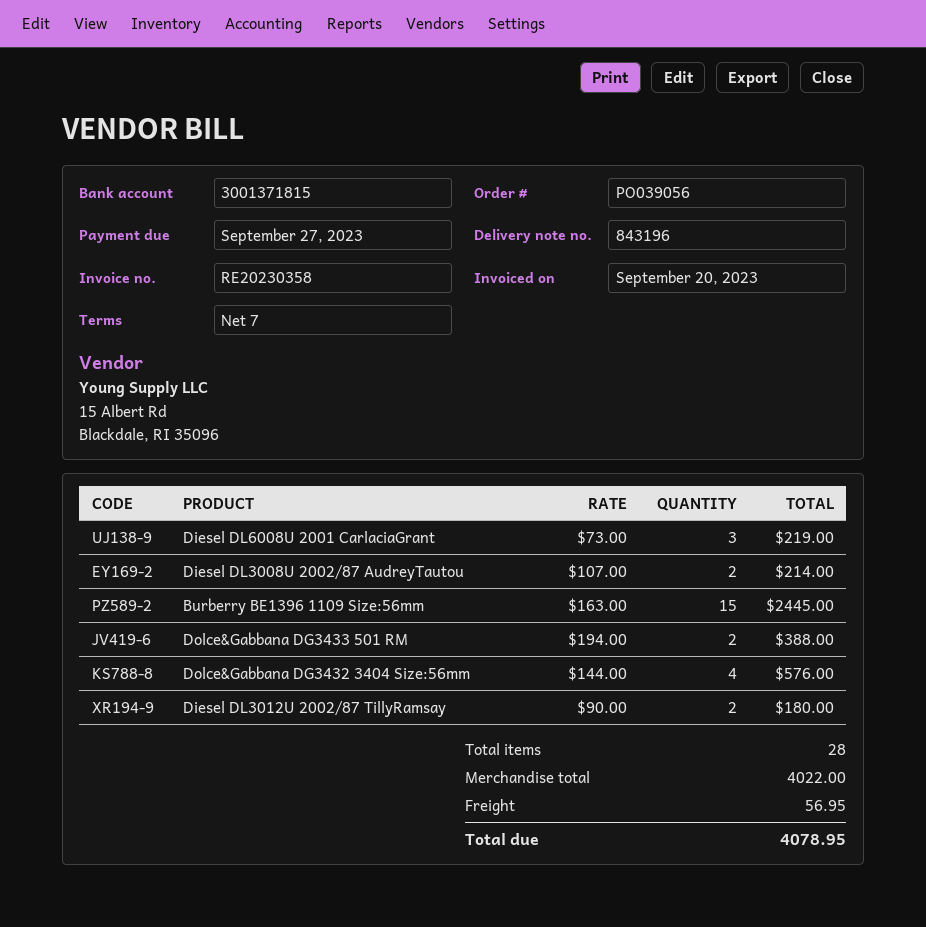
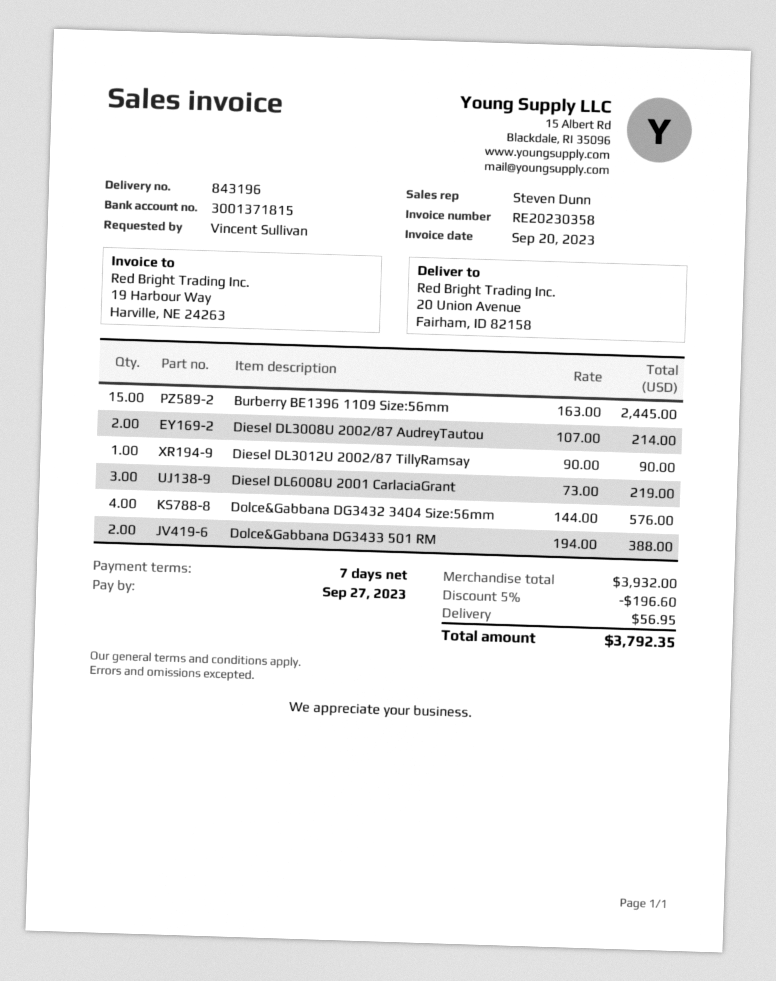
Diesel DL3012U 2002/87 TillyRamsay: 2 x 90.00 = 180.00 -> 1 x 90.00 = 90.00
subtotal: 4022.00 -> 3932.00
discount: none -> 5% = 196.60
total: 4078.95 -> 3792.35

